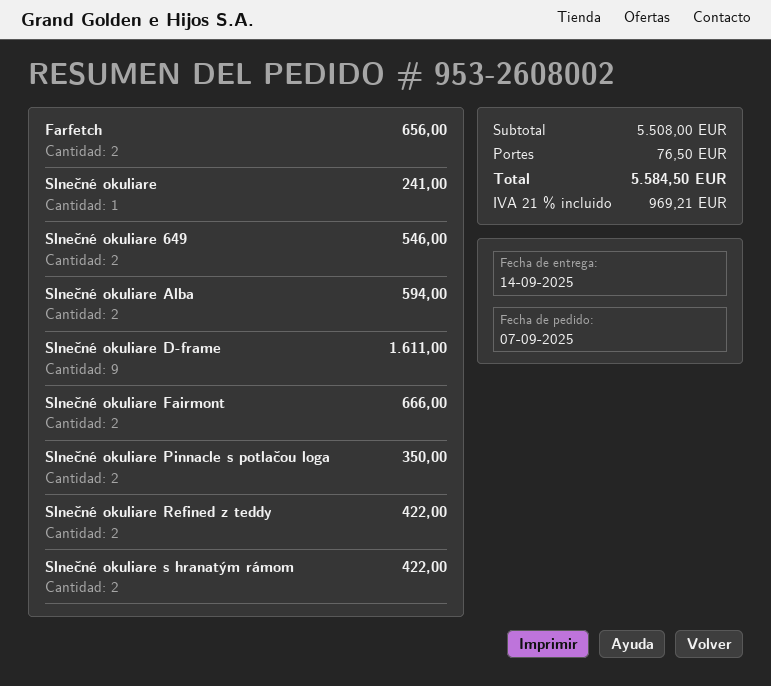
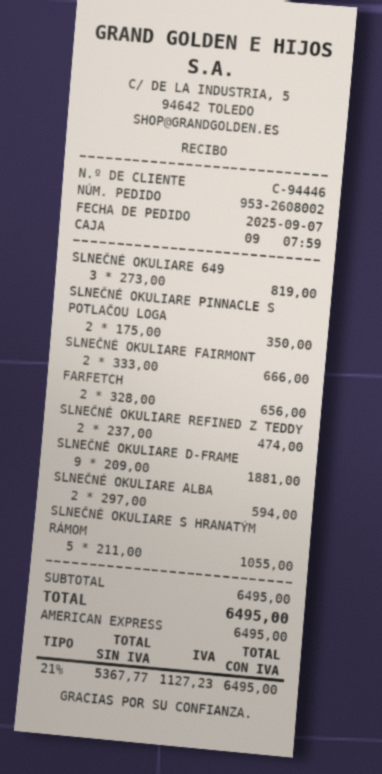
Slnečné okuliare: 1 for 241.00 -> none
Slnečné okuliare 649: 2 for 546.00 -> 3 for 819.00
Slnečné okuliare D-frame: 9 for 1611.00 -> 9 for 1881.00
Slnečné okuliare Refined z teddy: 2 for 422.00 -> 2 for 474.00
Slnečné okuliare s hranatým rámom: 2 for 422.00 -> 5 for 1055.00
subtotal: 5508.00 -> 6495.00
shipping: 76.50 -> none
tax: 21% = 969.21 -> 21% = 1127.23
total: 5584.50 -> 6495.00

